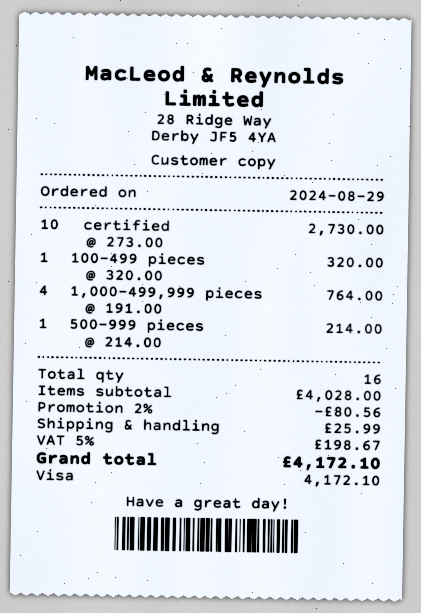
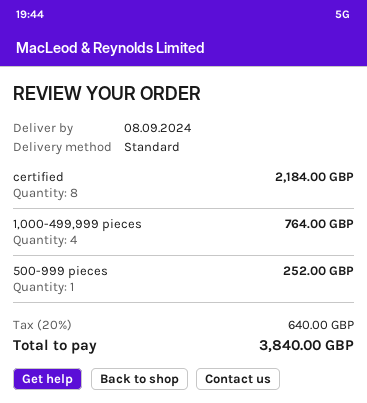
certified: 10 for 2730.00 -> 8 for 2184.00
100-499 pieces: 1 for 320.00 -> none
500-999 pieces: 1 for 214.00 -> 1 for 252.00
discount: 2% = 80.56 -> none
shipping: 25.99 -> none
tax: 5% = 198.67 -> 20% = 640.00
total: 4172.10 -> 3840.00

